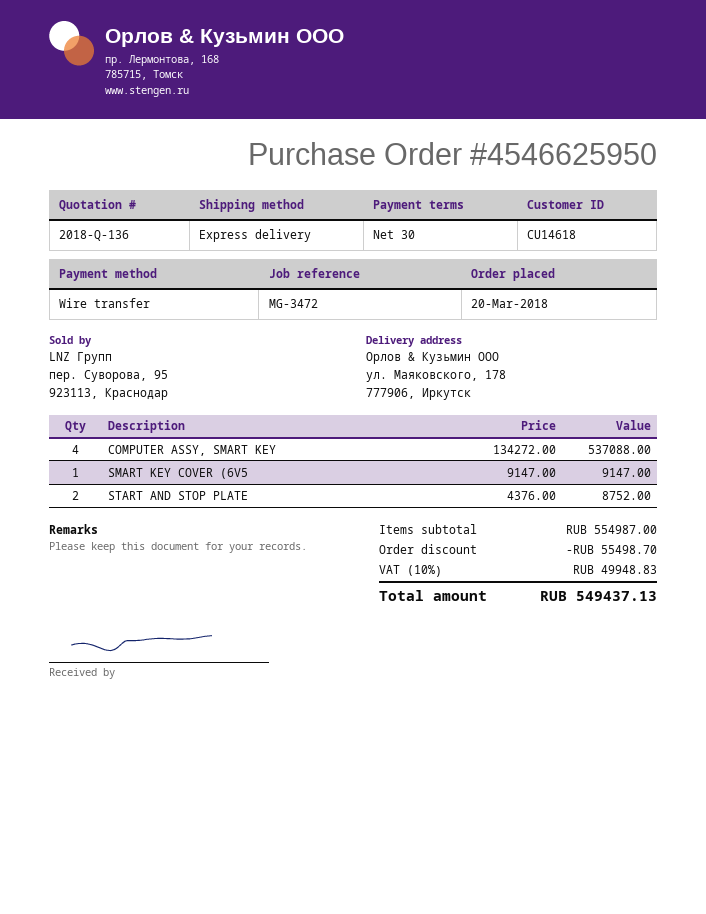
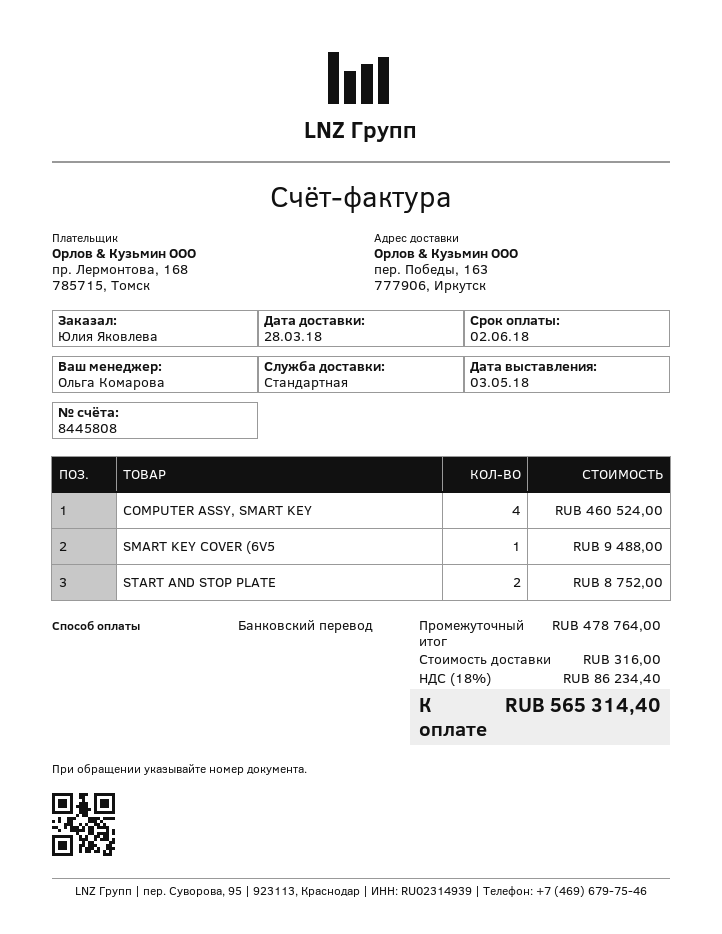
shipping method: express -> standard
ship to: ул. Маяковского, 178, 777906, Иркутск -> пер. Победы, 163, 777906, Иркутск
COMPUTER ASSY, SMART KEY: 4 for 537088.00 -> 4 for 460524.00
SMART KEY COVER (6V5: 1 for 9147.00 -> 1 for 9488.00
subtotal: 554987.00 -> 478764.00
discount: 55498.70 -> none
shipping: none -> 316.00
tax: 10% = 49948.83 -> 18% = 86234.40
total: 549437.13 -> 565314.40

